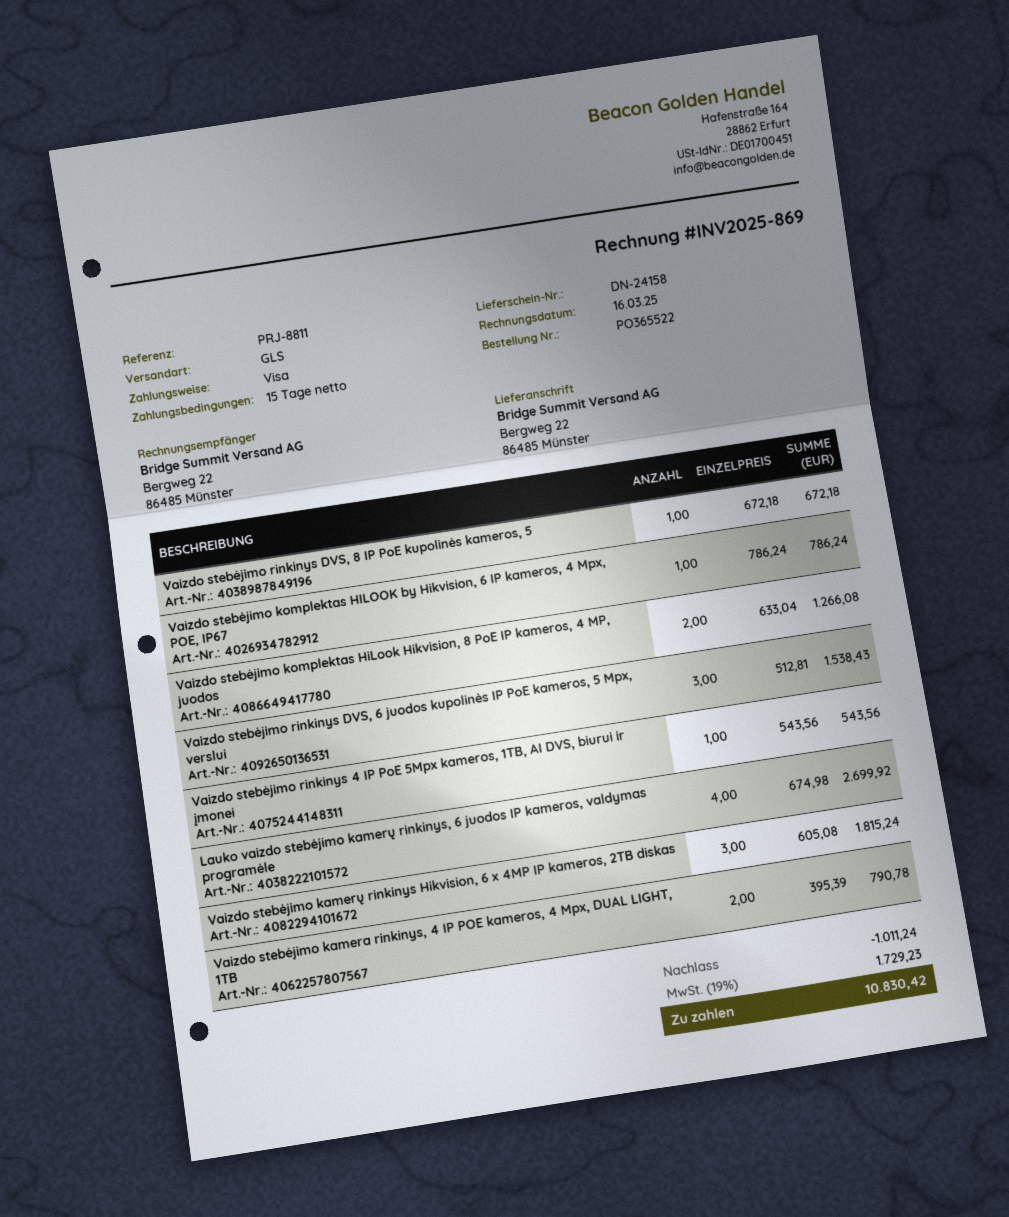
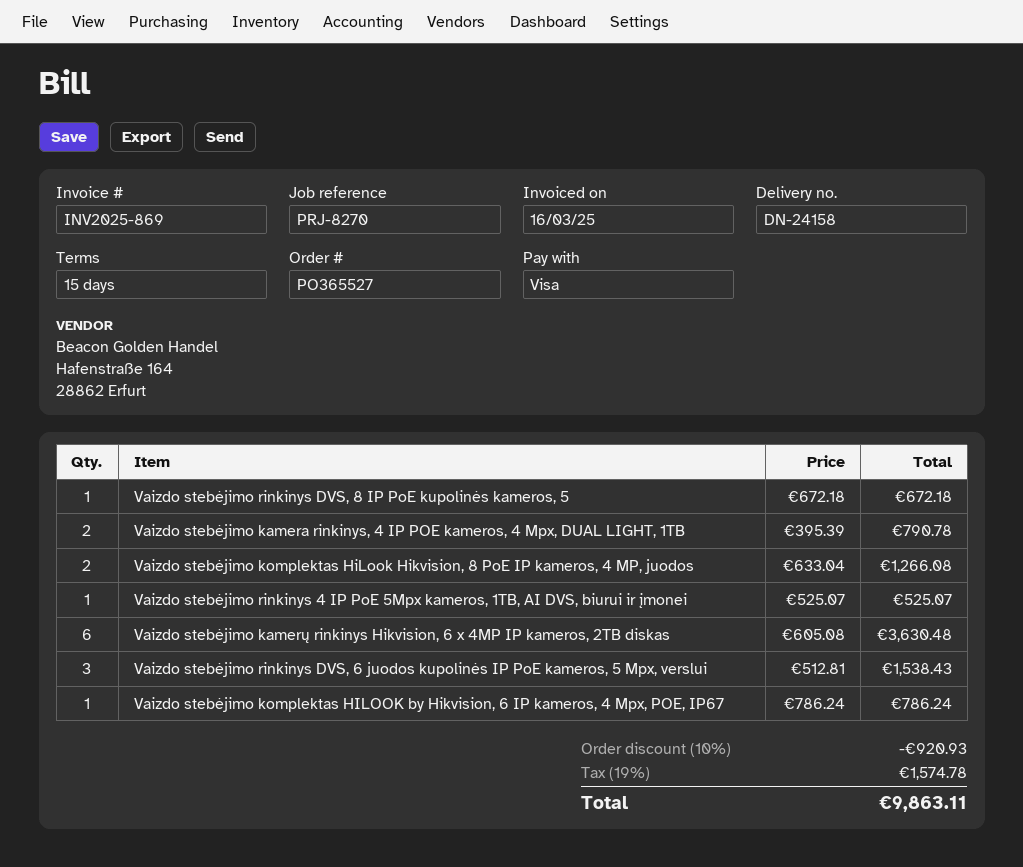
order number: PO365522 -> PO365527
reference: PRJ-8811 -> PRJ-8270
Vaizdo stebėjimo rinkinys 4 IP PoE 5Mpx kameros, 1TB, AI DVS, biurui ir įmonei: 1 x 543.56 = 543.56 -> 1 x 525.07 = 525.07
Lauko vaizdo stebėjimo kamerų rinkinys, 6 juodos IP kameros, valdymas programėle: 4 x 674.98 = 2699.92 -> none
Vaizdo stebėjimo kamerų rinkinys Hikvision, 6 x 4MP IP kameros, 2TB diskas: 3 x 605.08 = 1815.24 -> 6 x 605.08 = 3630.48
discount: 1011.24 -> 920.93
tax: 19% = 1729.23 -> 19% = 1574.78
total: 10830.42 -> 9863.11

